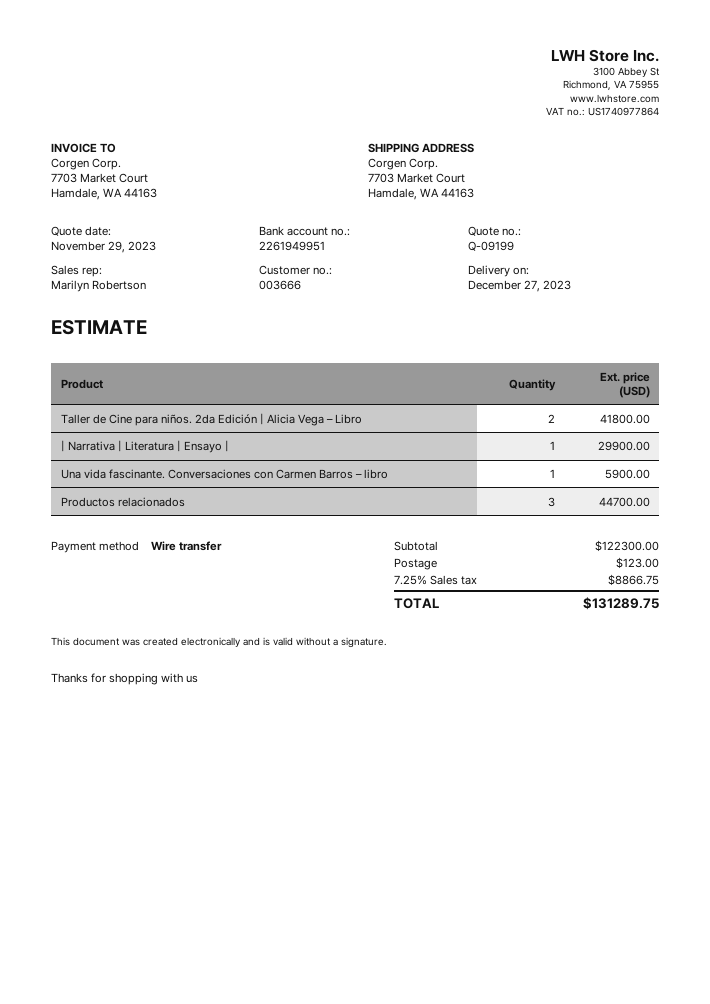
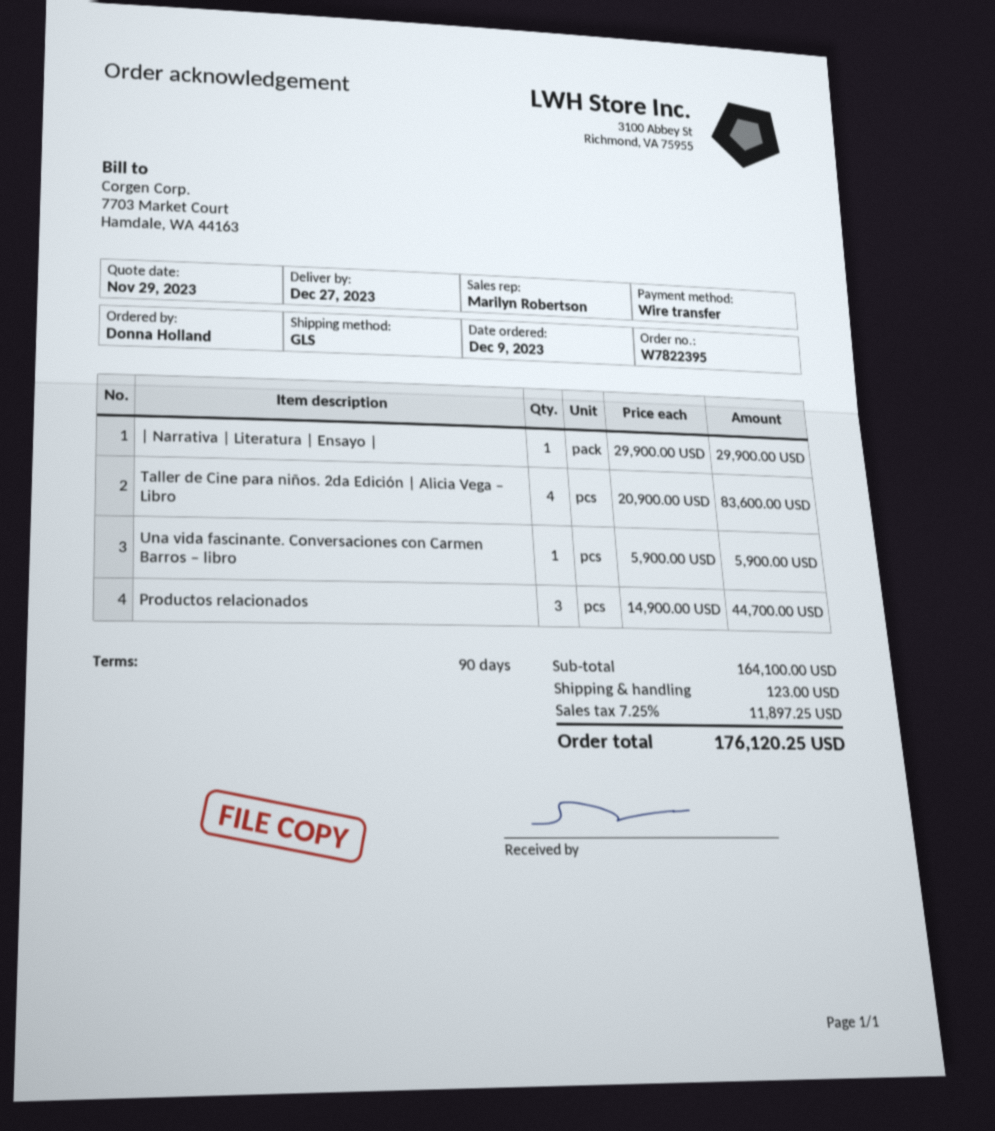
Taller de Cine para niños. 2da Edición | Alicia Vega – Libro: 2 for 41800.00 -> 4 for 83600.00
subtotal: 122300.00 -> 164100.00
tax: 7.25% = 8866.75 -> 7.25% = 11897.25
total: 131289.75 -> 176120.25

